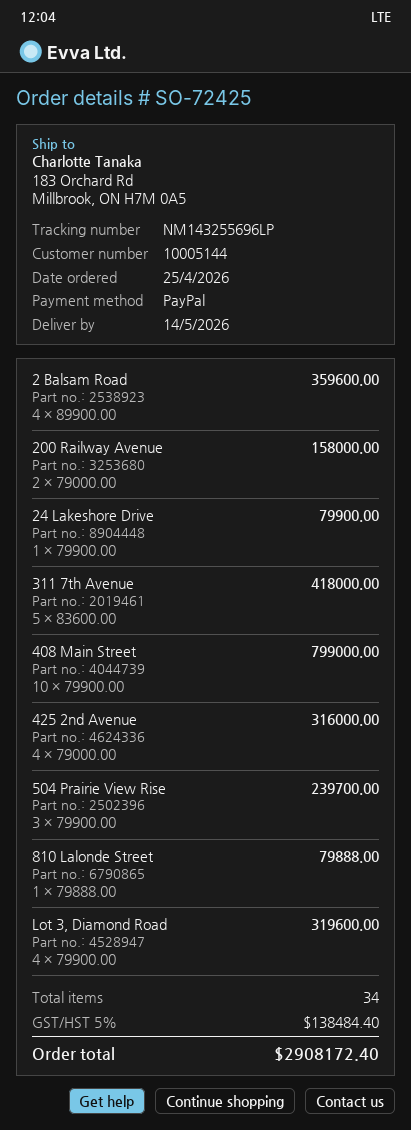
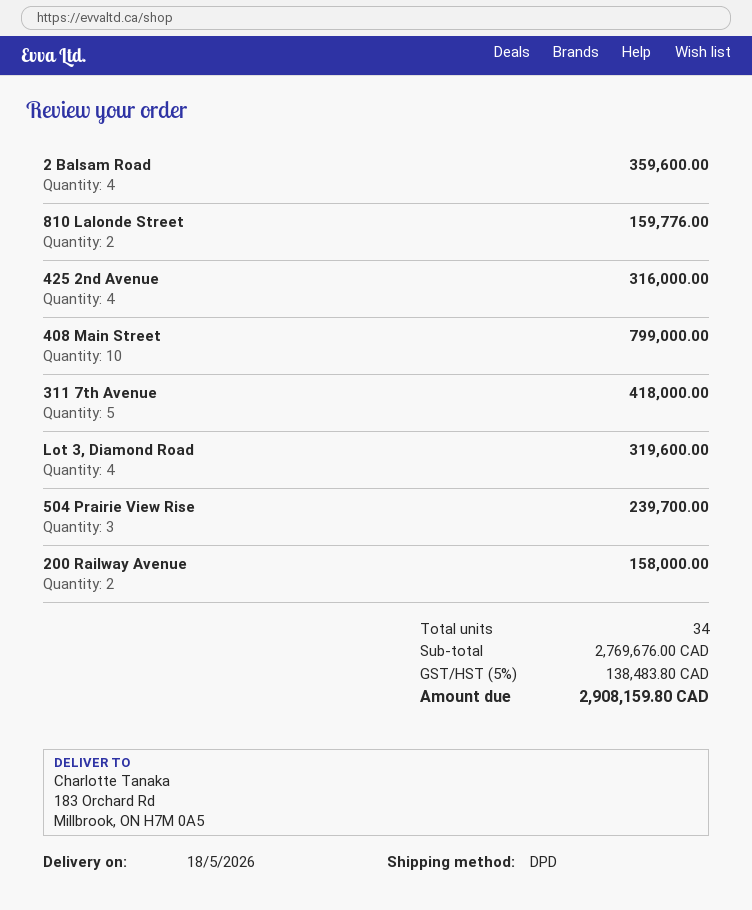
delivery date: 2026-05-14 -> 2026-05-18
24 Lakeshore Drive: 1 for 79900.00 -> none
810 Lalonde Street: 1 for 79888.00 -> 2 for 159776.00
tax: 5% = 138484.40 -> 5% = 138483.80
total: 2908172.40 -> 2908159.80

